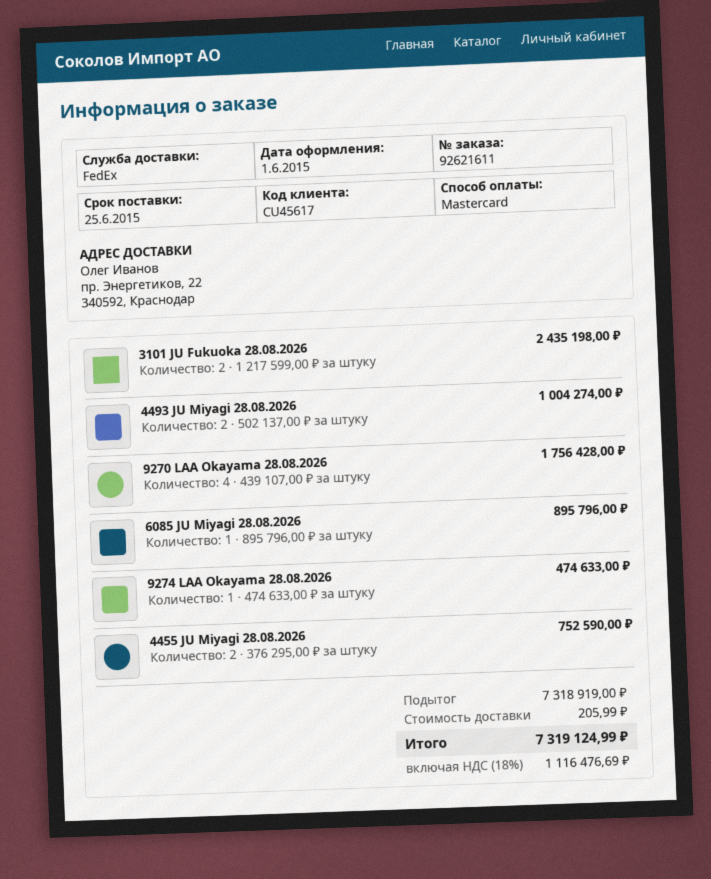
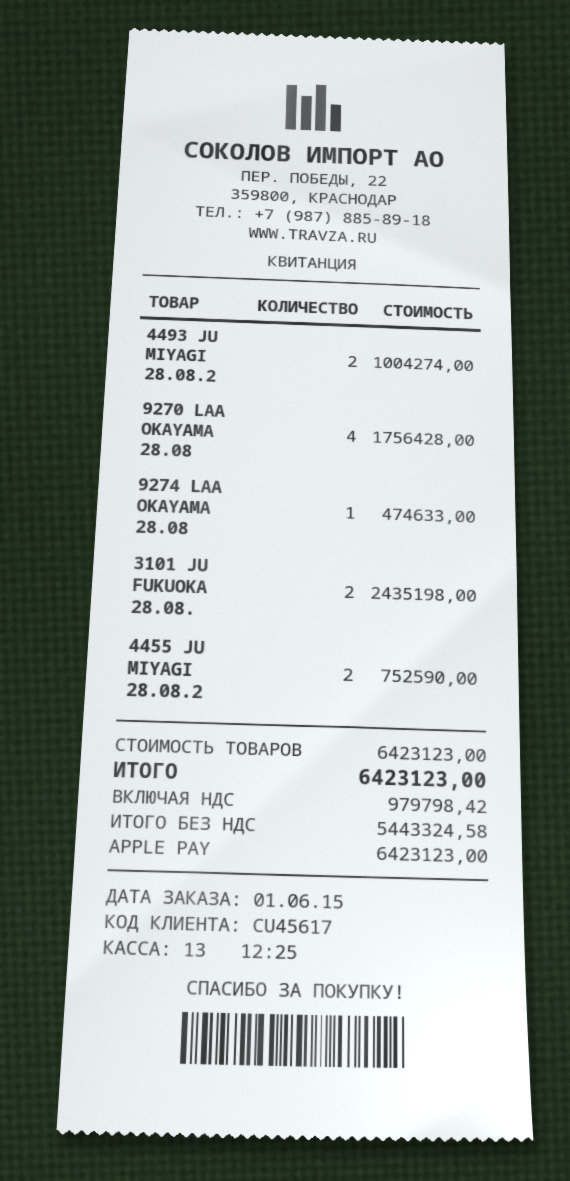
payment method: Mastercard -> Apple Pay
6085 JU Miyagi 28.08.2026: 1 for 895796.00 -> none
subtotal: 7318919.00 -> 6423123.00
shipping: 205.99 -> none
tax: 1116476.69 -> 979798.42
total: 7319124.99 -> 6423123.00

